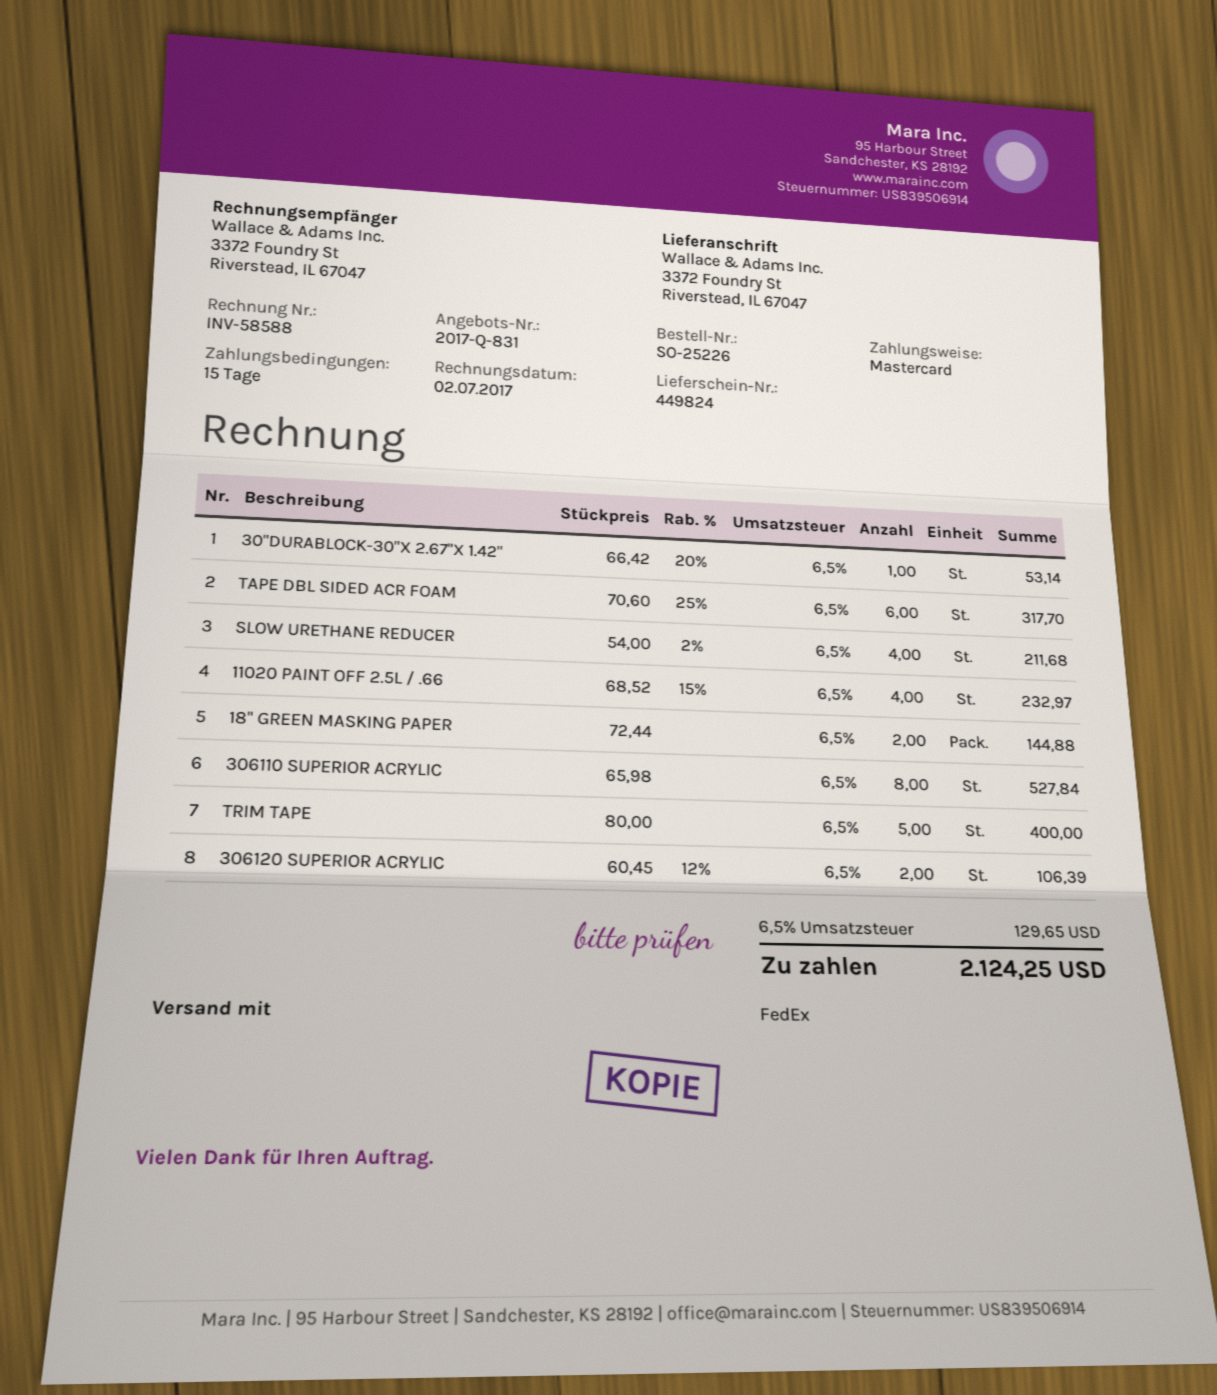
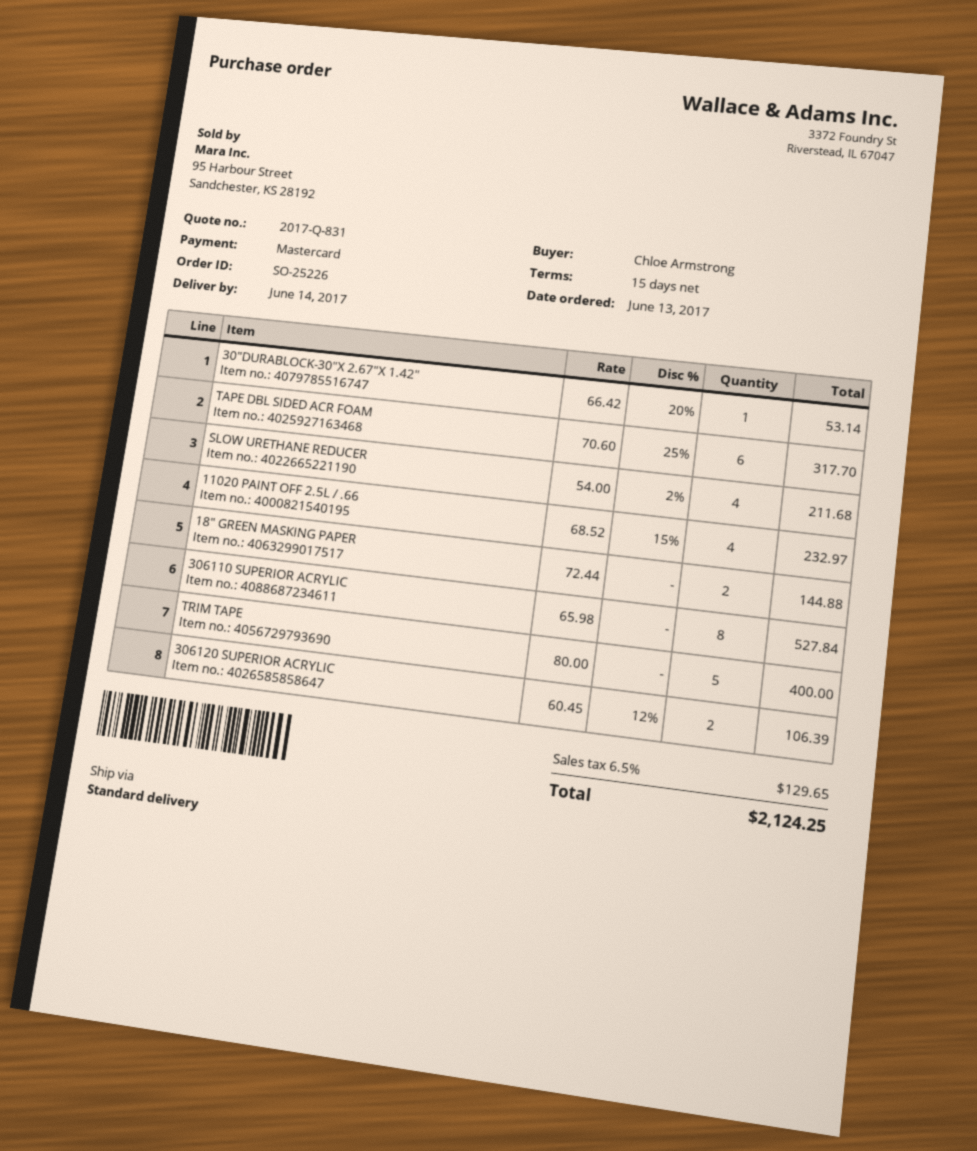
shipping method: FedEx -> standard

